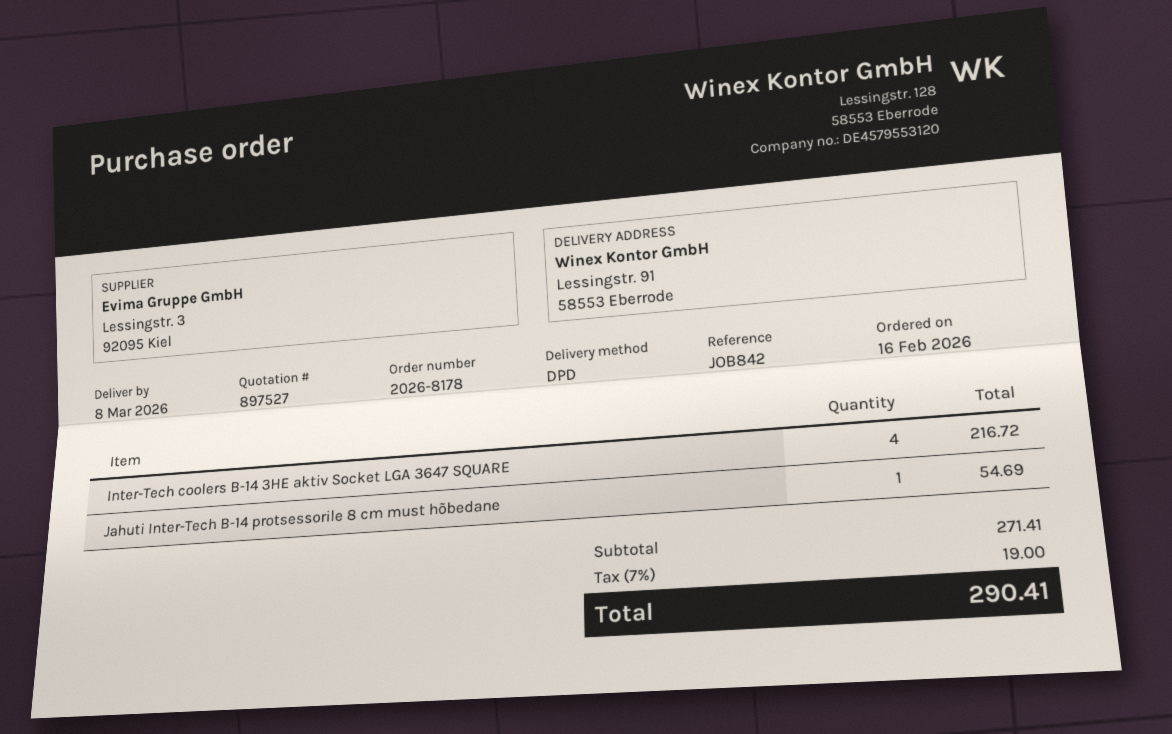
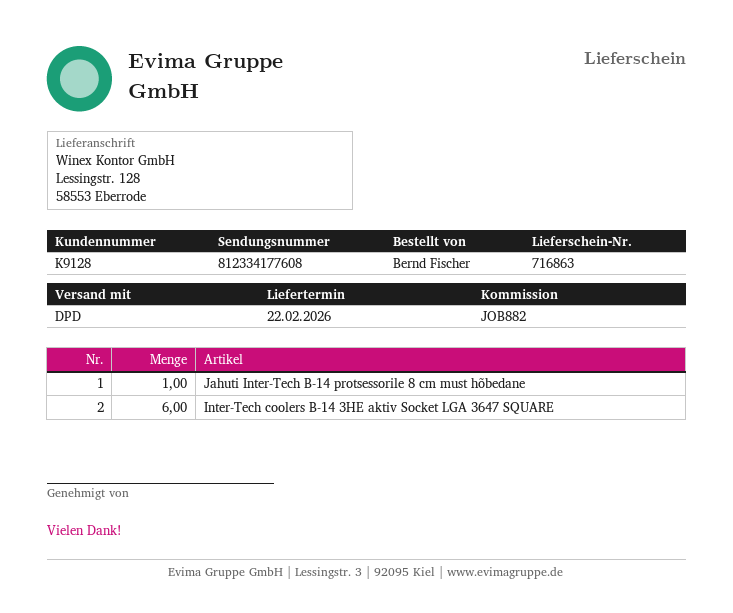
delivery date: 2026-03-08 -> 2026-02-22
reference: JOB842 -> JOB882
ship to: Lessingstr. 91, 58553 Eberrode -> Lessingstr. 128, 58553 Eberrode
Inter-Tech coolers B-14 3HE aktiv Socket LGA 3647 SQUARE: 4 -> 6

